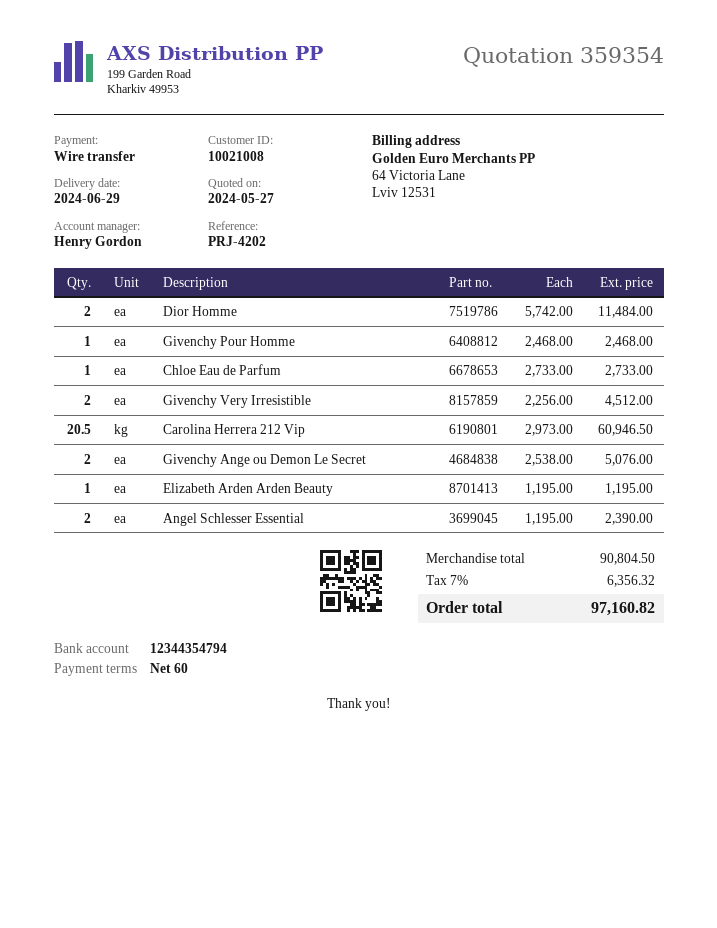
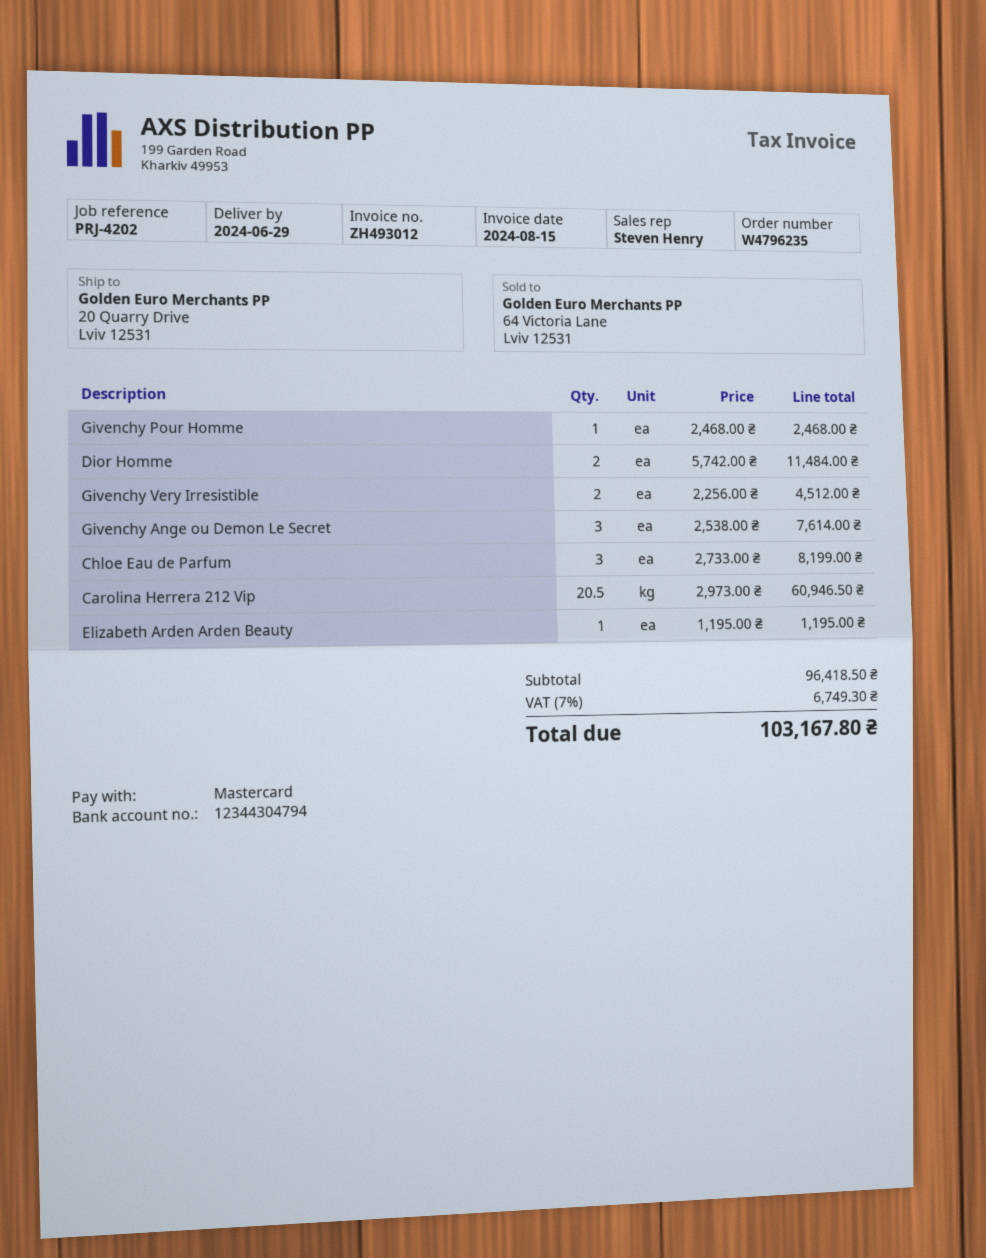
sales rep: Henry Gordon -> Steven Henry
payment method: bank transfer -> Mastercard
bank account: 12344354794 -> 12344304794
Chloe Eau de Parfum: 1 x 2733.00 = 2733.00 -> 3 x 2733.00 = 8199.00
Givenchy Ange ou Demon Le Secret: 2 x 2538.00 = 5076.00 -> 3 x 2538.00 = 7614.00
Angel Schlesser Essential: 2 x 1195.00 = 2390.00 -> none
subtotal: 90804.50 -> 96418.50
tax: 7% = 6356.32 -> 7% = 6749.30
total: 97160.82 -> 103167.80

